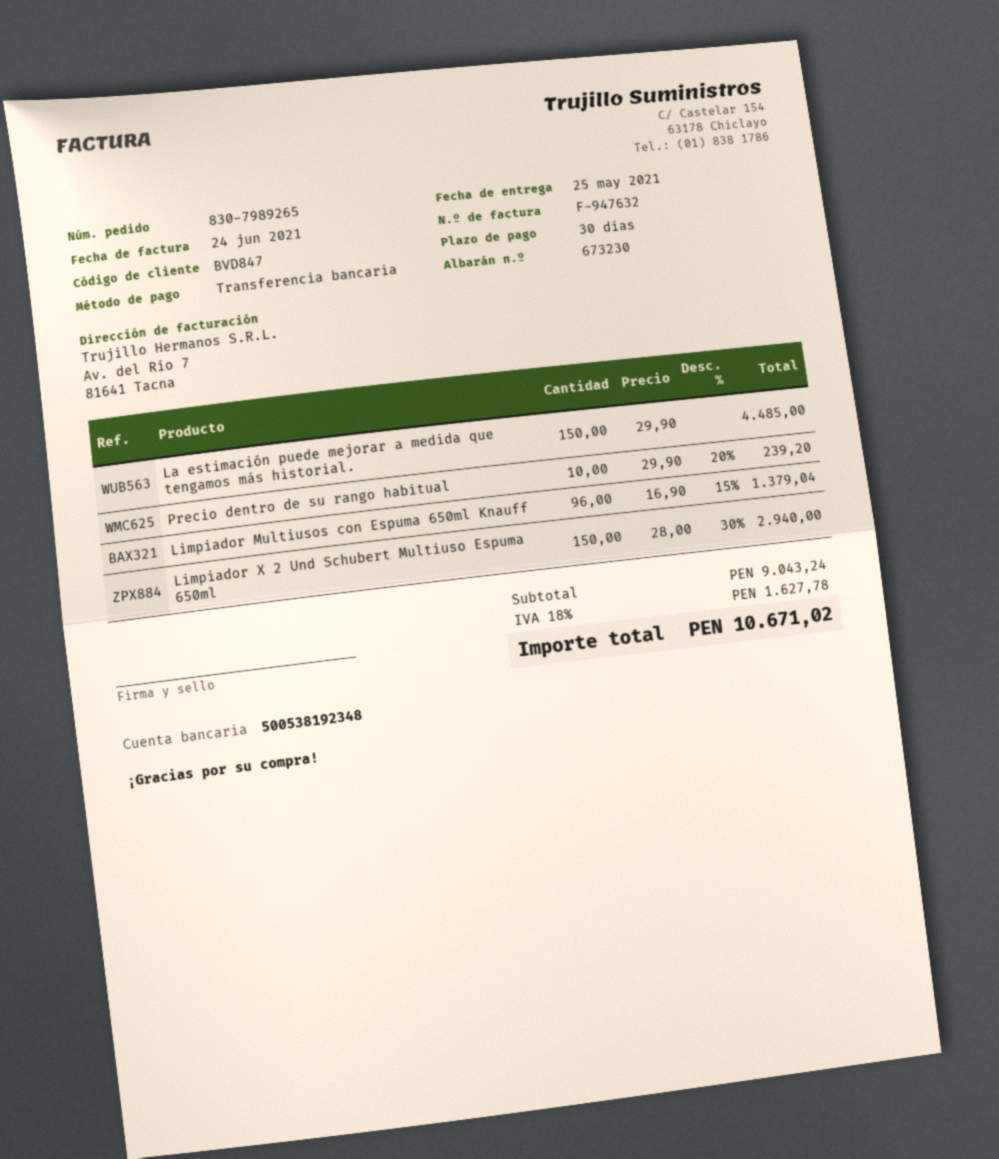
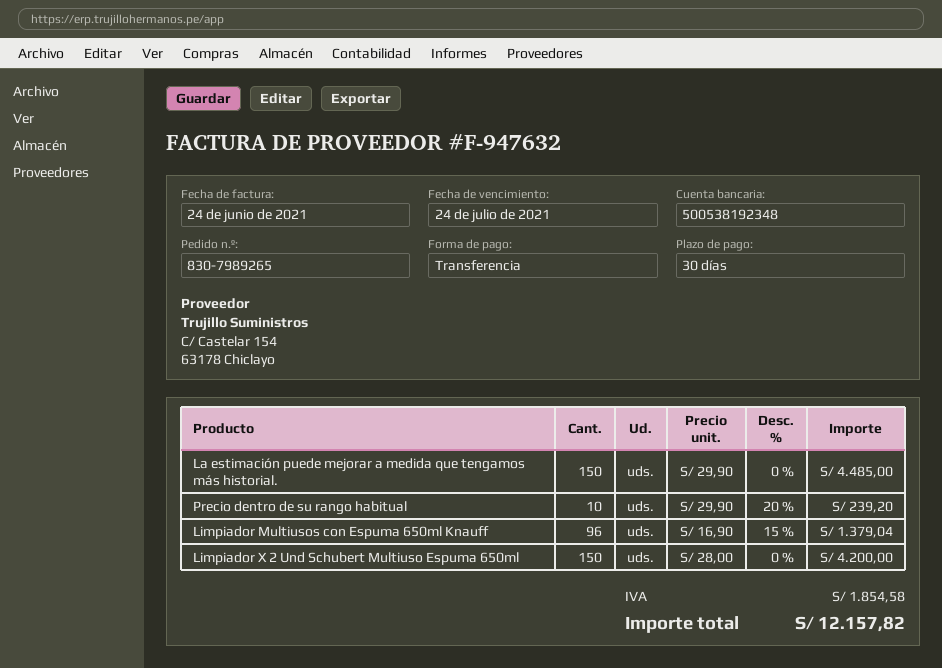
Limpiador X 2 Und Schubert Multiuso Espuma 650ml: 150 x 28.00 - 30% = 2940.00 -> 150 x 28.00 = 4200.00
tax: 1627.78 -> 1854.58
total: 10671.02 -> 12157.82

